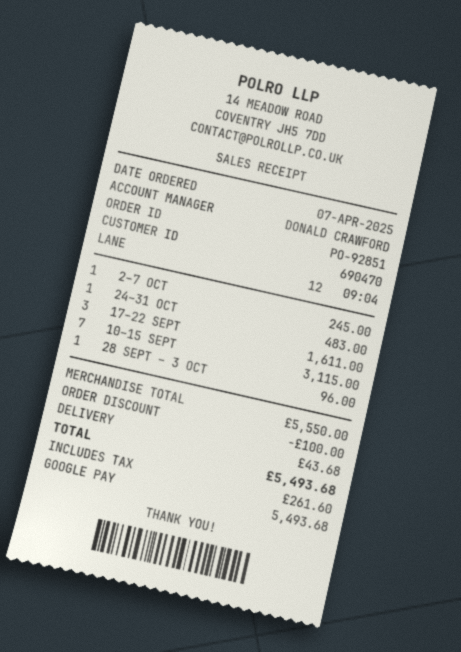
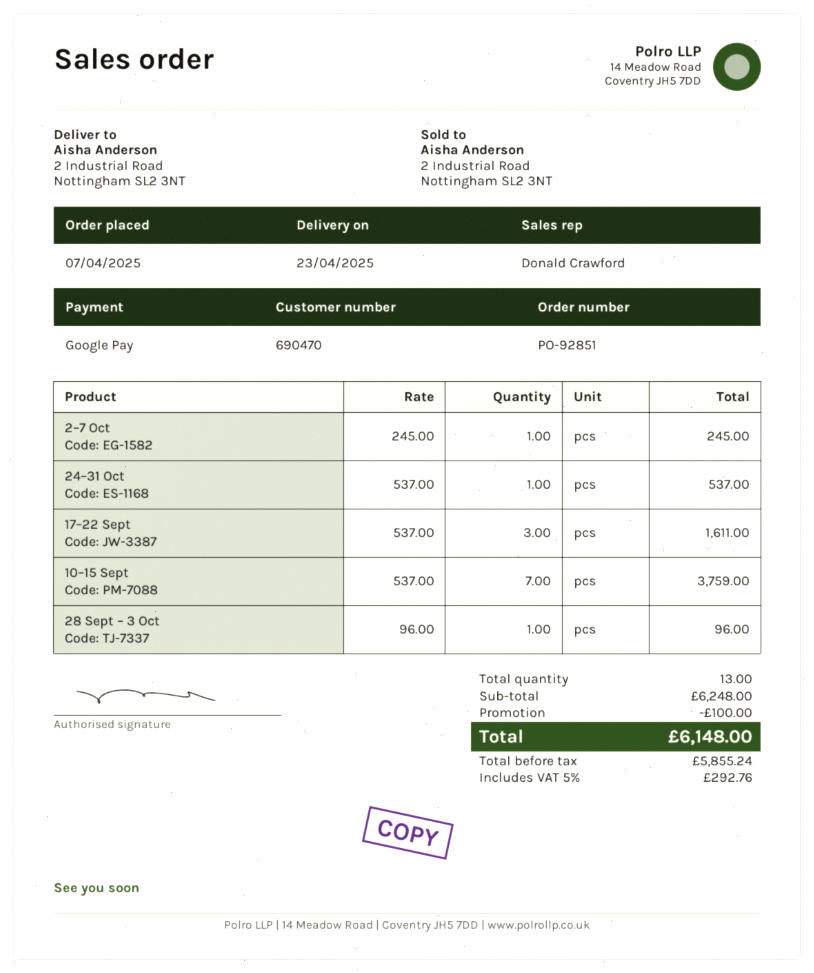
24–31 OCT: 1 for 483.00 -> 1 for 537.00
10–15 SEPT: 7 for 3115.00 -> 7 for 3759.00
subtotal: 5550.00 -> 6248.00
shipping: 43.68 -> none
tax: 261.60 -> 292.76
total: 5493.68 -> 6148.00

